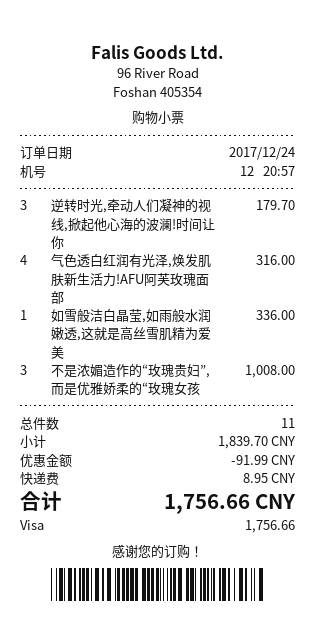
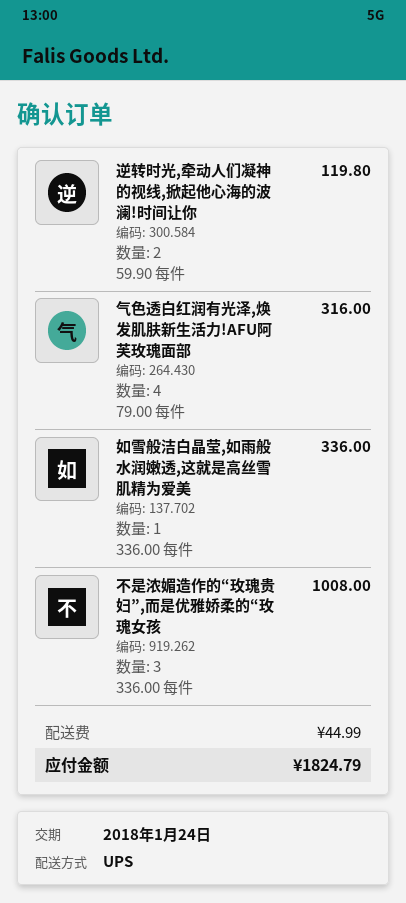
逆转时光,牵动人们凝神的视线,掀起他心海的波澜!时间让你: 3 for 179.70 -> 2 for 119.80
discount: 91.99 -> none
shipping: 8.95 -> 44.99
total: 1756.66 -> 1824.79

